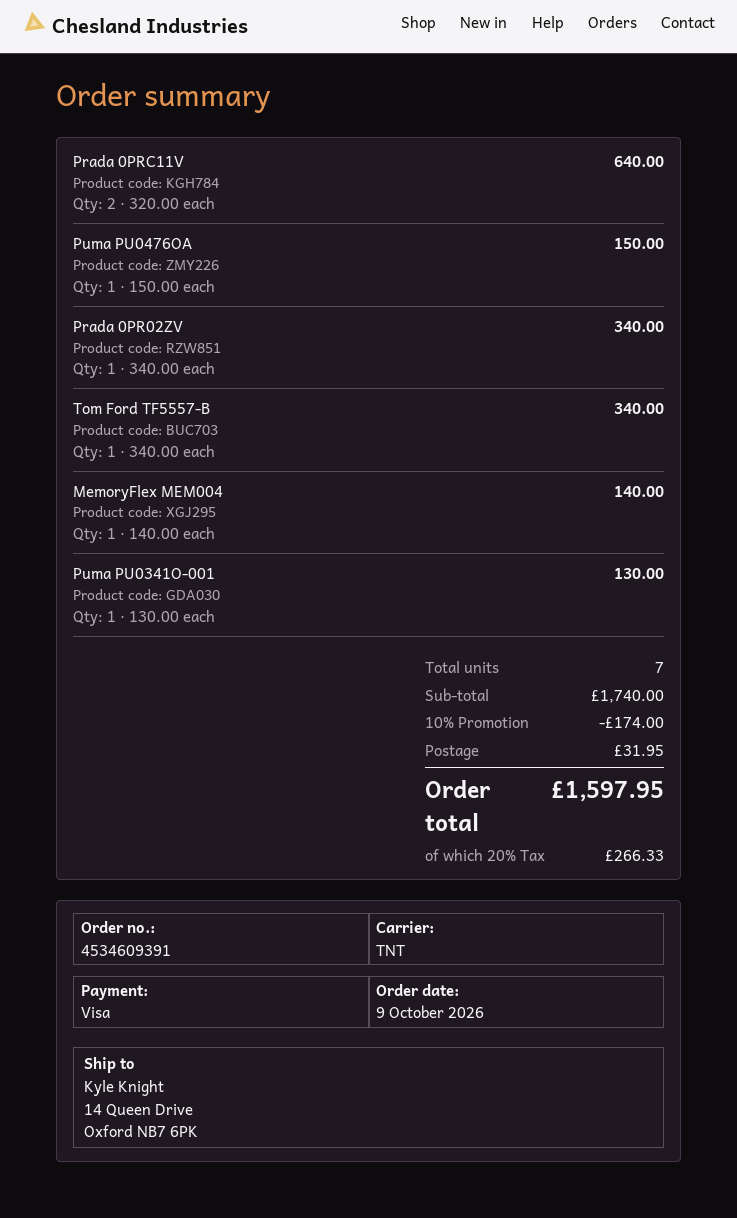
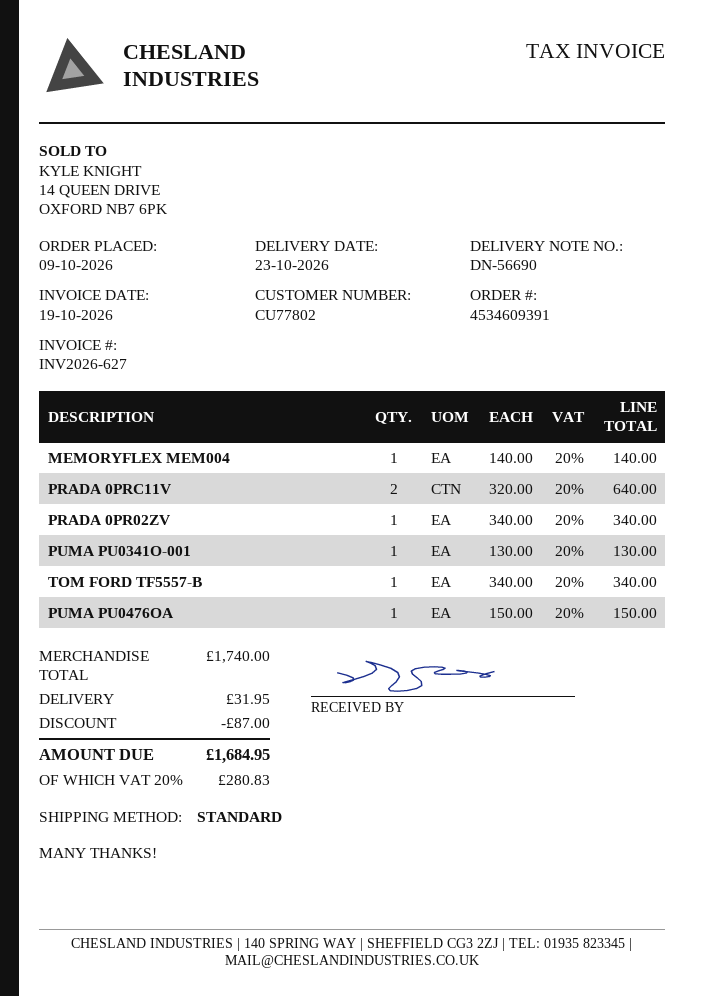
shipping method: TNT -> standard
discount: 174.00 -> 87.00
tax: 20% = 266.33 -> 20% = 280.83
total: 1597.95 -> 1684.95

